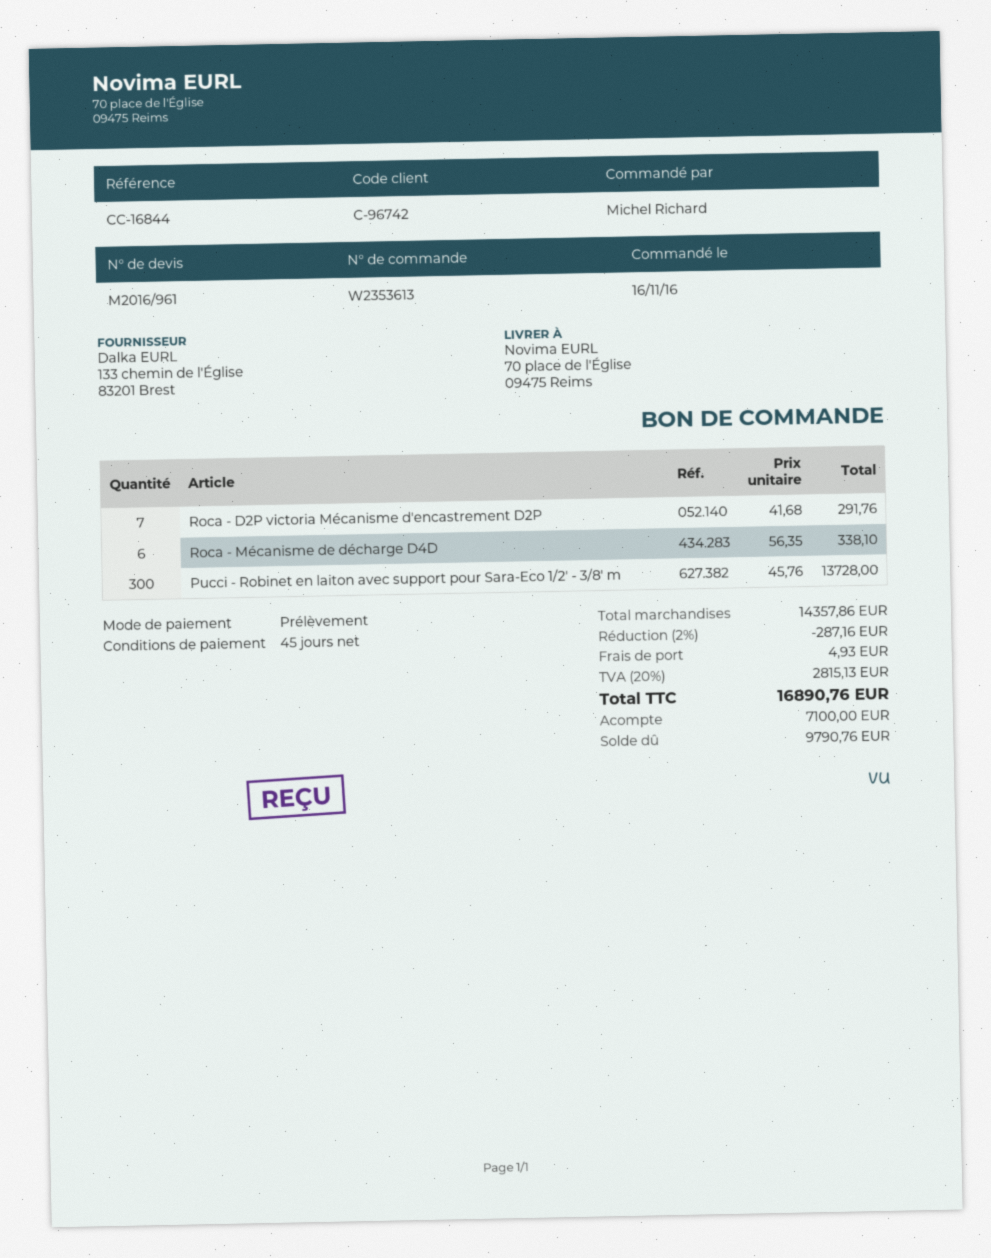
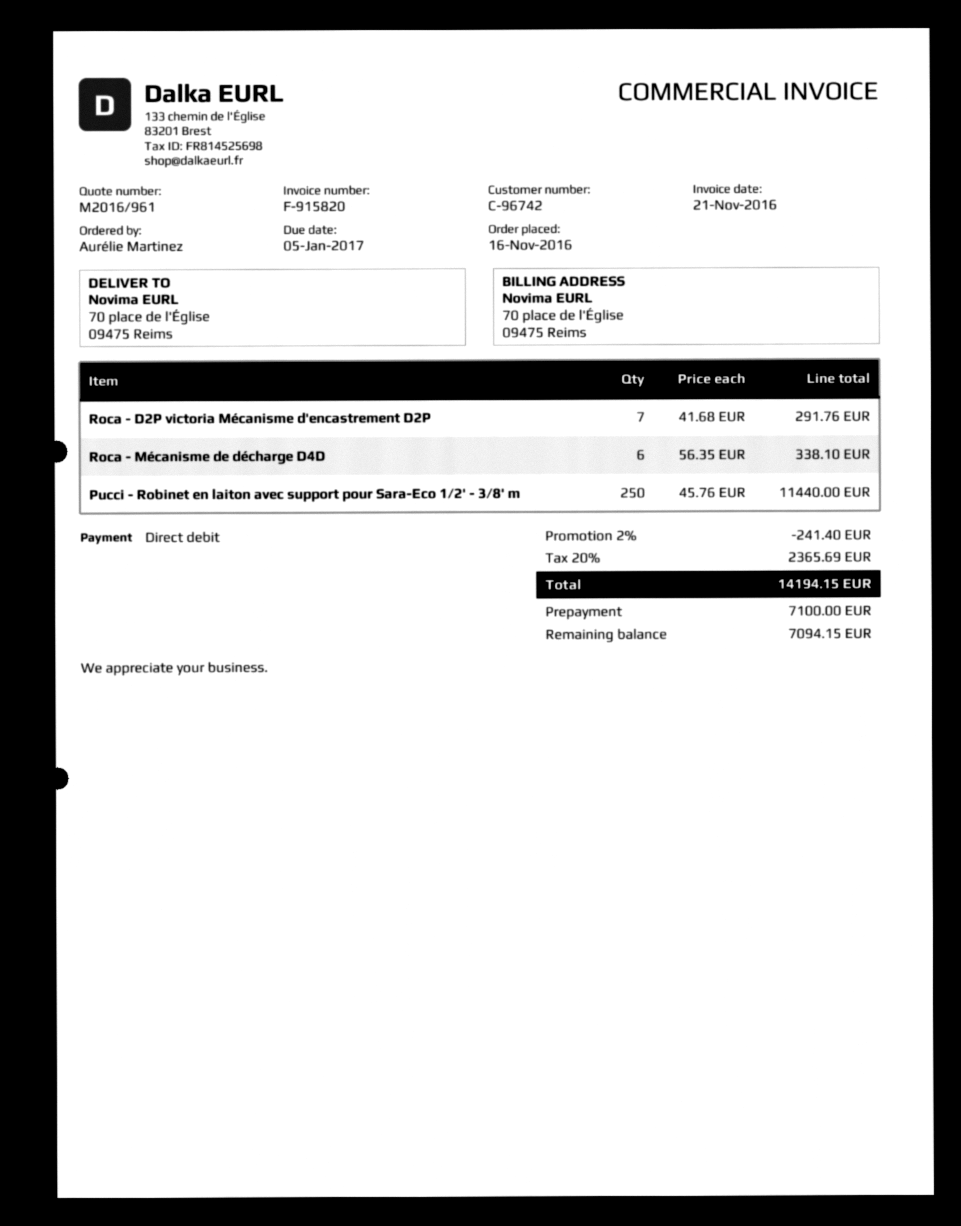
ordered by: Michel Richard -> Aurélie Martinez
Pucci - Robinet en laiton avec support pour Sara-Eco 1/2' - 3/8' m: 300 x 45.76 = 13728.00 -> 250 x 45.76 = 11440.00
discount: 2% = 287.16 -> 2% = 241.40
shipping: 4.93 -> none
tax: 20% = 2815.13 -> 20% = 2365.69
total: 16890.76 -> 14194.15
balance: 9790.76 -> 7094.15

